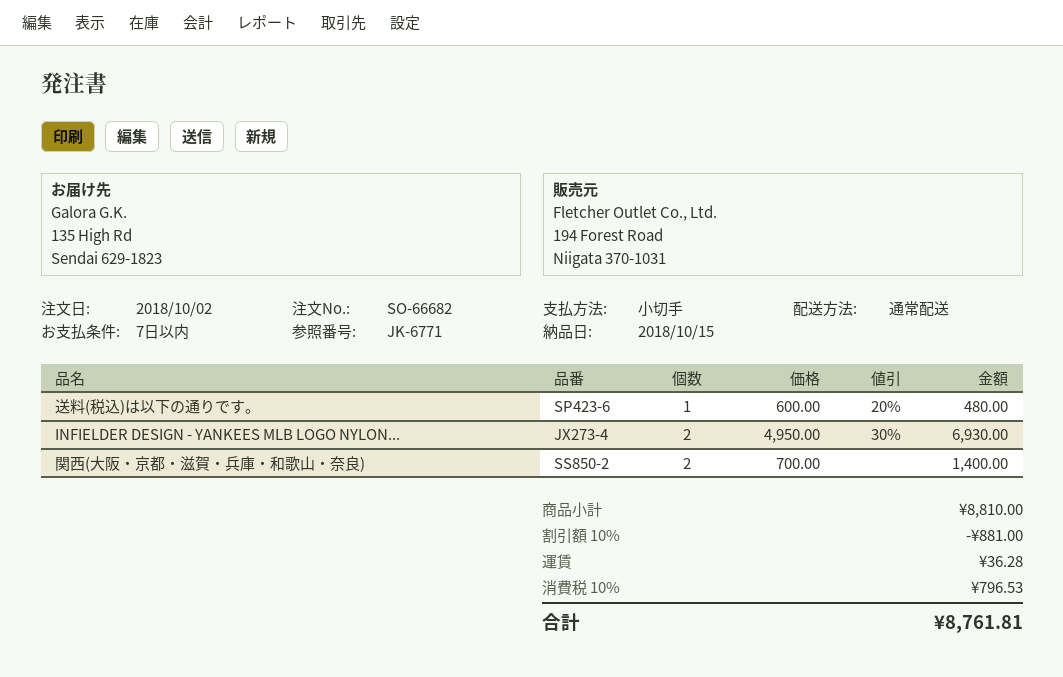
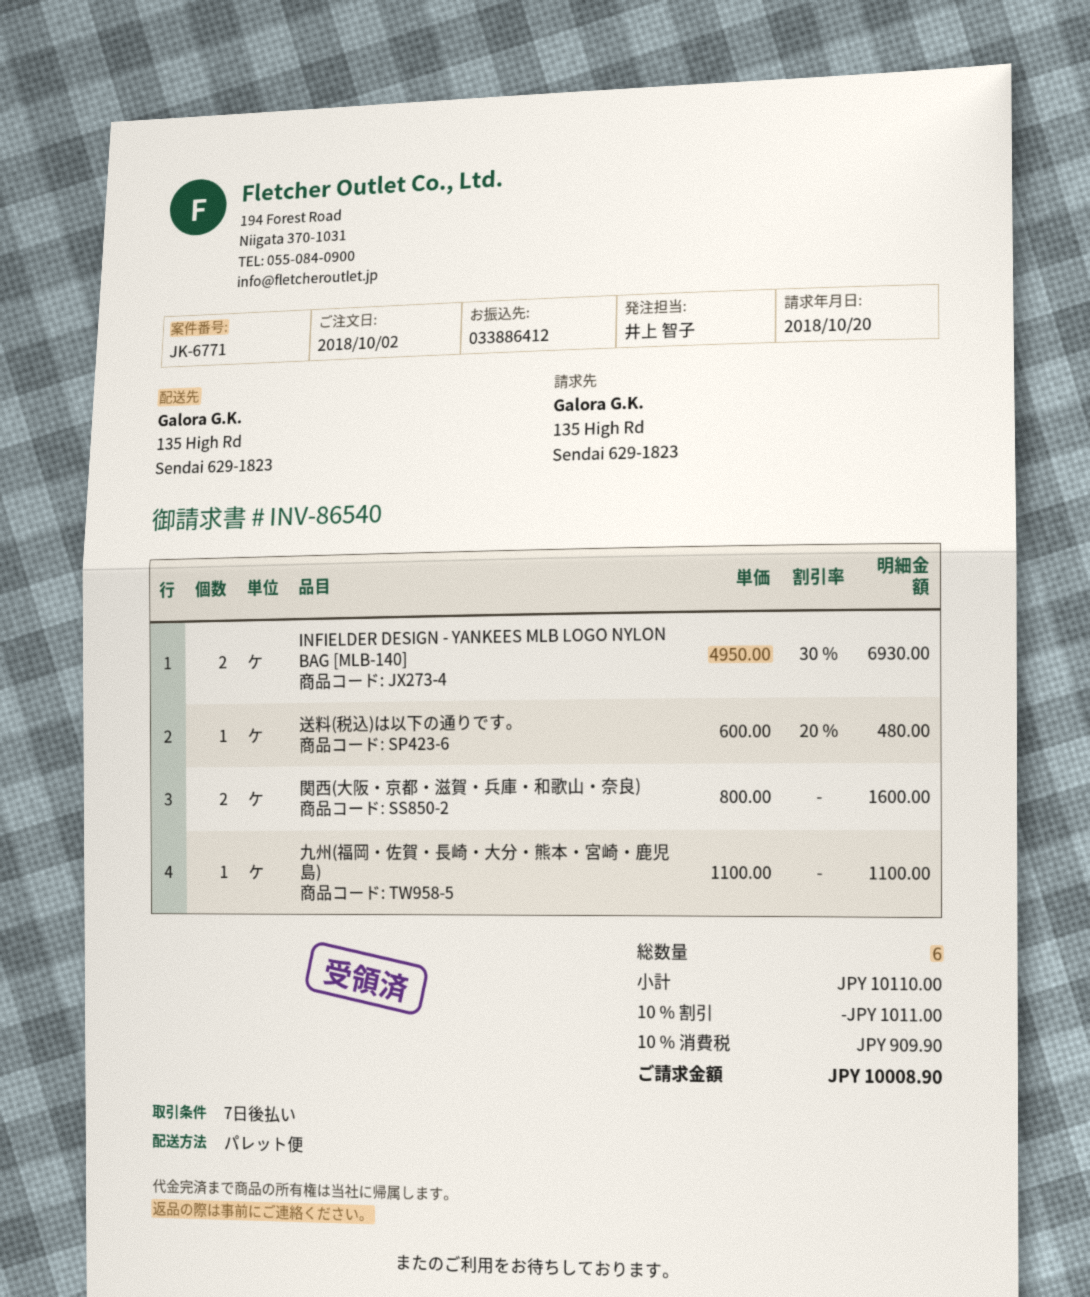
shipping method: standard -> pallet freight
関西(大阪・京都・滋賀・兵庫・和歌山・奈良): 2 x 700.00 = 1400.00 -> 2 x 800.00 = 1600.00
九州(福岡・佐賀・長崎・大分・熊本・宮崎・鹿児島): none -> 1 x 1100.00 = 1100.00
subtotal: 8810.00 -> 10110.00
discount: 10% = 881.00 -> 10% = 1011.00
shipping: 36.28 -> none
tax: 10% = 796.53 -> 10% = 909.90
total: 8761.81 -> 10008.90

